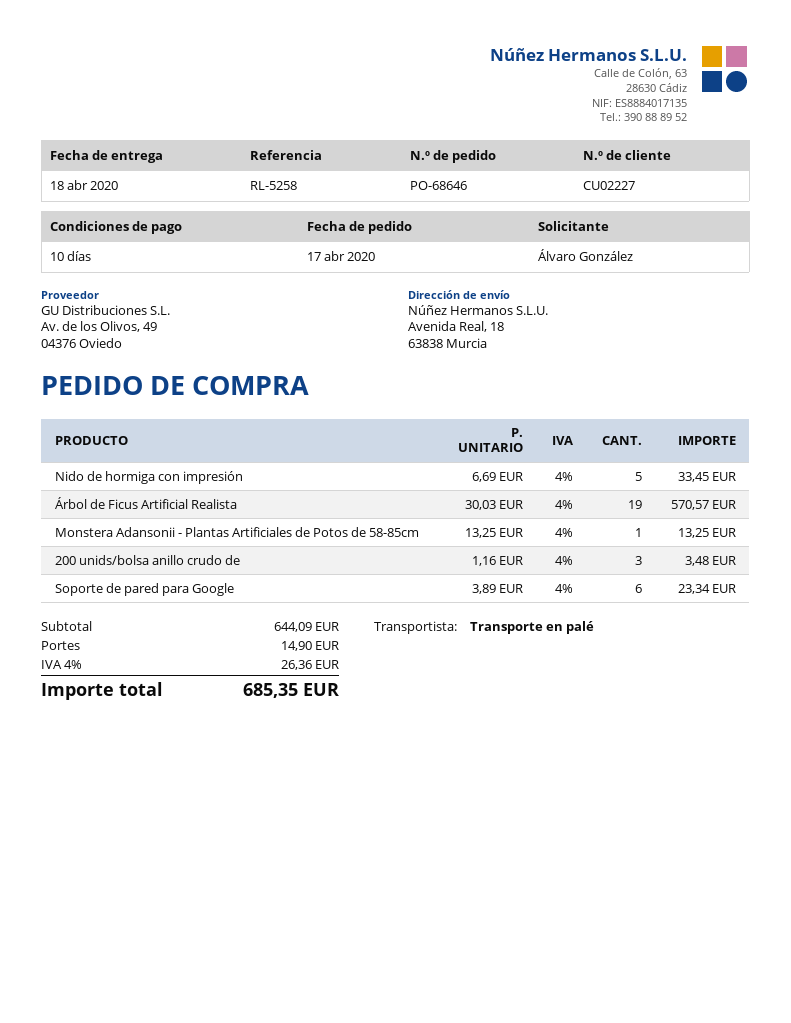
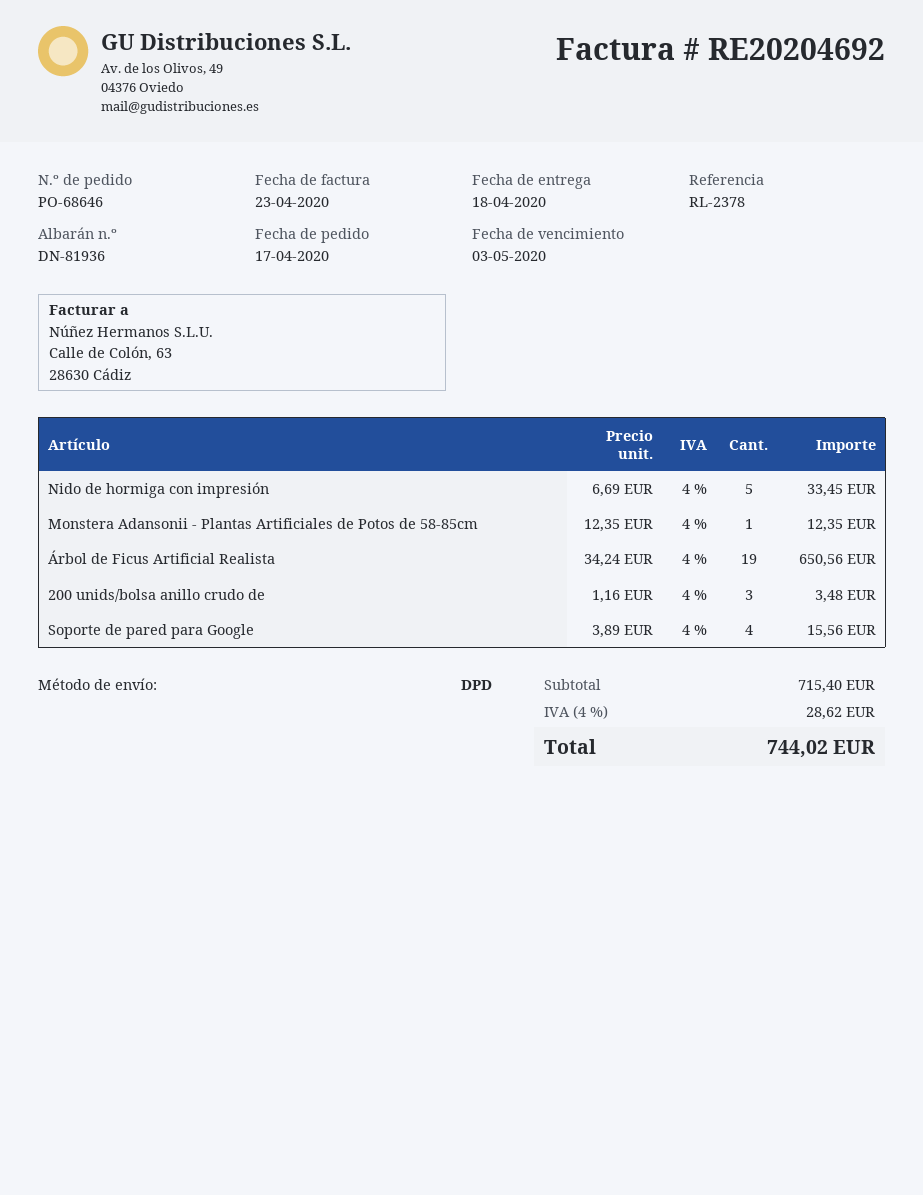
reference: RL-5258 -> RL-2378
shipping method: pallet freight -> DPD
Árbol de Ficus Artificial Realista: 19 x 30.03 = 570.57 -> 19 x 34.24 = 650.56
Monstera Adansonii - Plantas Artificiales de Potos de 58-85cm: 1 x 13.25 = 13.25 -> 1 x 12.35 = 12.35
Soporte de pared para Google: 6 x 3.89 = 23.34 -> 4 x 3.89 = 15.56
subtotal: 644.09 -> 715.40
shipping: 14.90 -> none
tax: 4% = 26.36 -> 4% = 28.62
total: 685.35 -> 744.02

